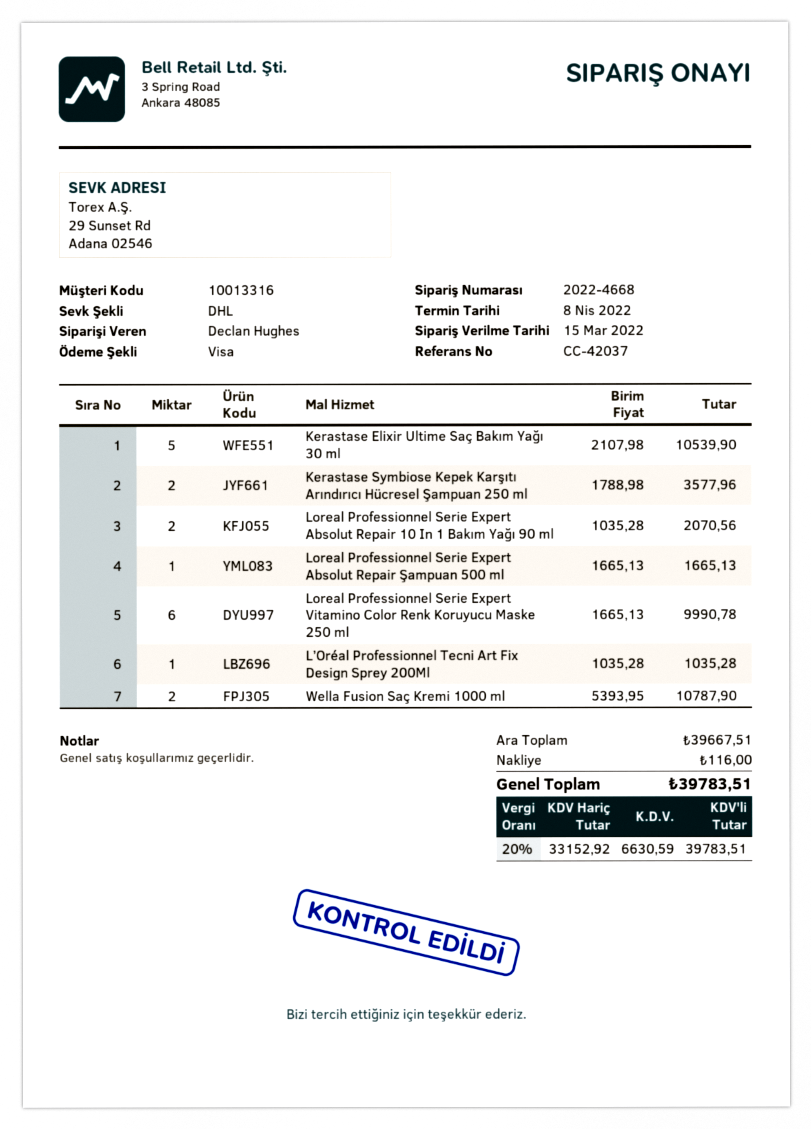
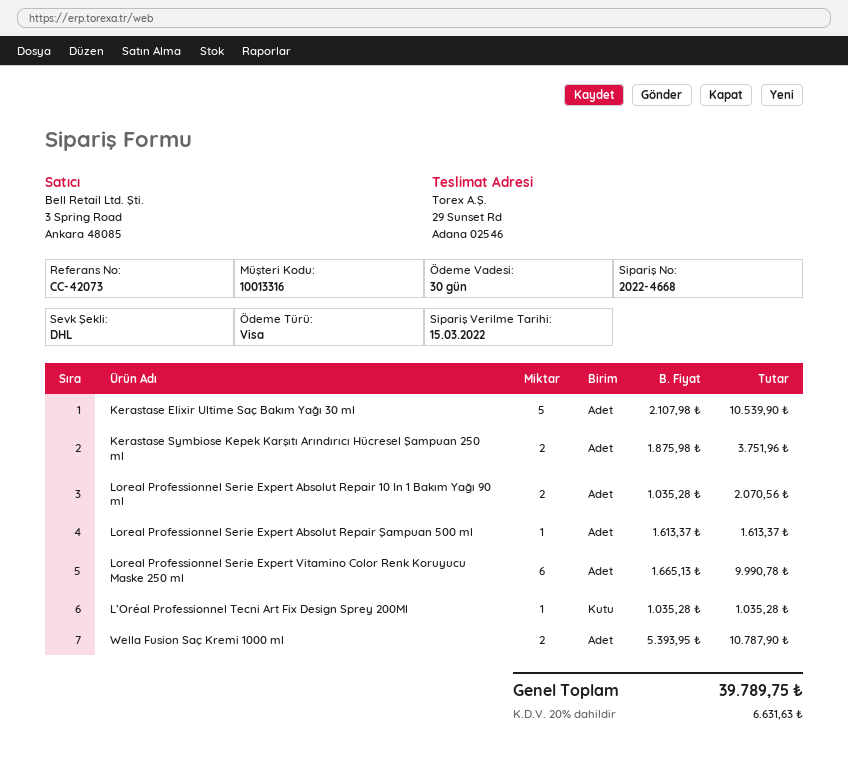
reference: CC-42037 -> CC-42073
Kerastase Symbiose Kepek Karşıtı Arındırıcı Hücresel Şampuan 250 ml: 2 x 1788.98 = 3577.96 -> 2 x 1875.98 = 3751.96
Loreal Professionnel Serie Expert Absolut Repair Şampuan 500 ml: 1 x 1665.13 = 1665.13 -> 1 x 1613.37 = 1613.37
shipping: 116.00 -> none
tax: 20% = 6630.59 -> 20% = 6631.63
total: 39783.51 -> 39789.75

